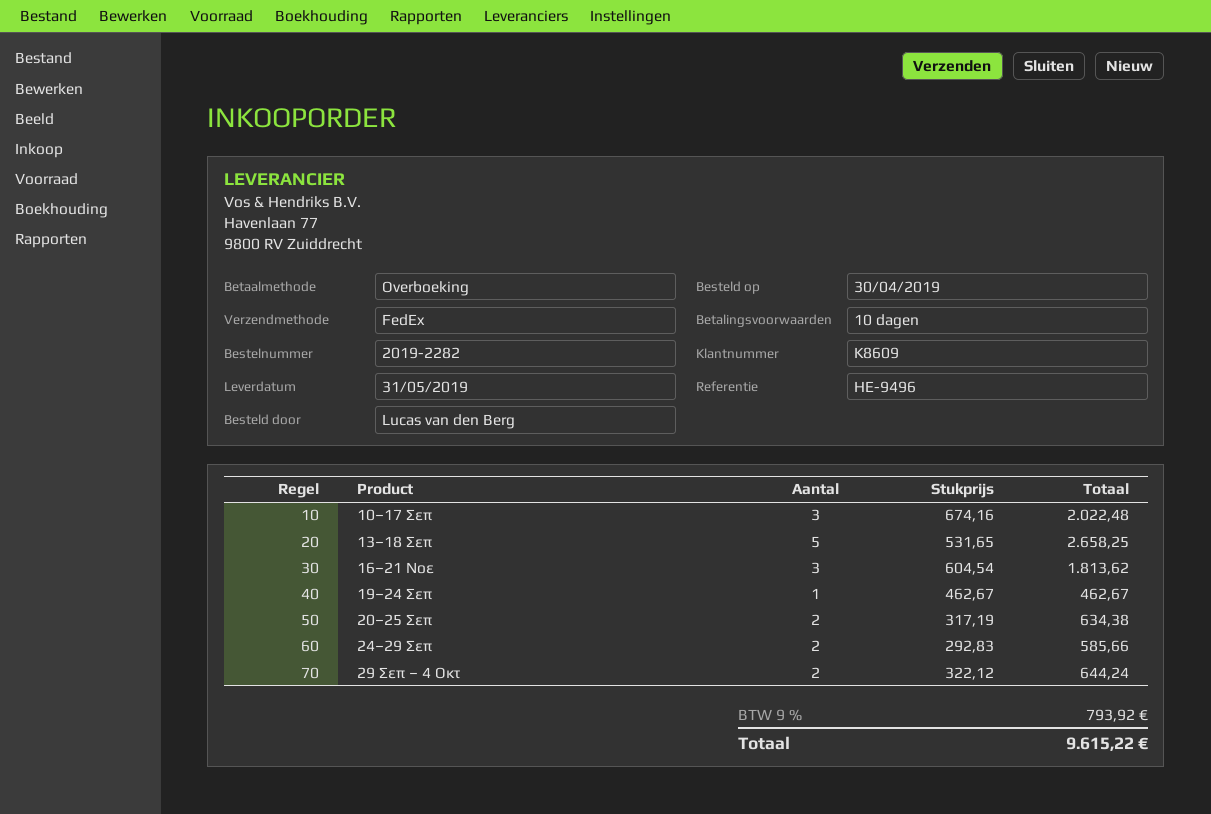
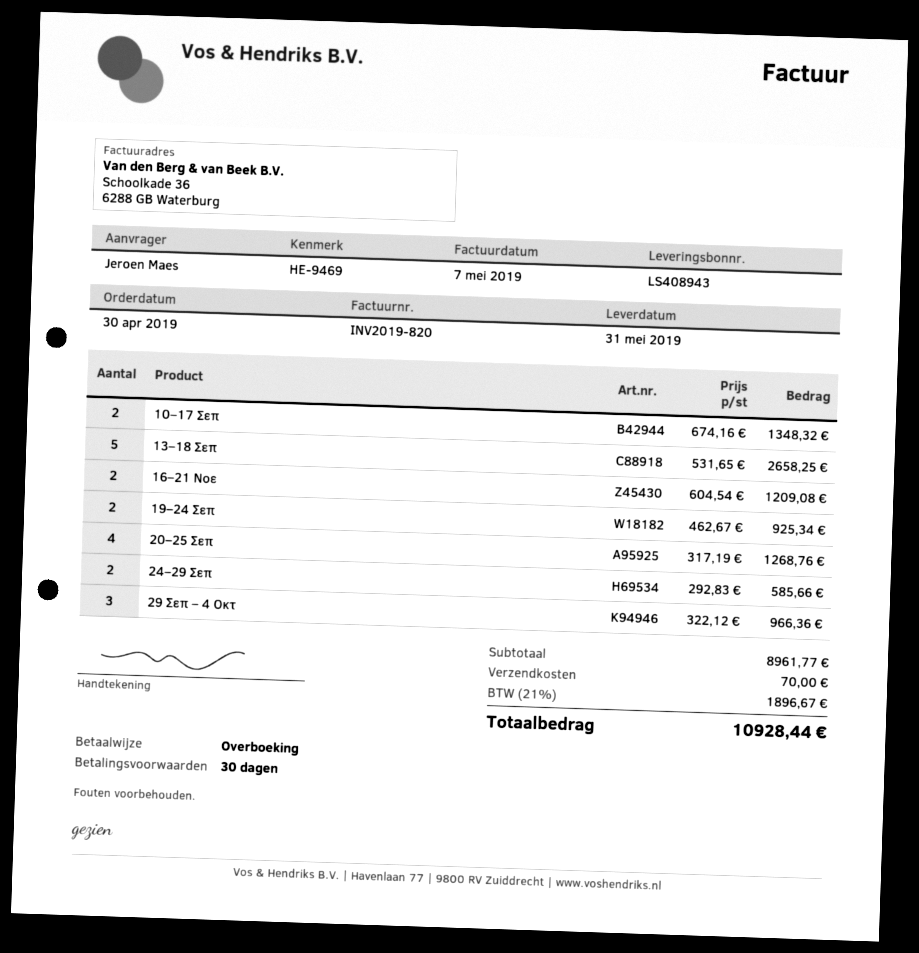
payment terms: 10 days -> 30 days
reference: HE-9496 -> HE-9469
ordered by: Lucas van den Berg -> Jeroen Maes
10–17 Σεπ: 3 x 674.16 = 2022.48 -> 2 x 674.16 = 1348.32
16–21 Νοε: 3 x 604.54 = 1813.62 -> 2 x 604.54 = 1209.08
19–24 Σεπ: 1 x 462.67 = 462.67 -> 2 x 462.67 = 925.34
20–25 Σεπ: 2 x 317.19 = 634.38 -> 4 x 317.19 = 1268.76
29 Σεπ – 4 Οκτ: 2 x 322.12 = 644.24 -> 3 x 322.12 = 966.36
shipping: none -> 70.00
tax: 9% = 793.92 -> 21% = 1896.67
total: 9615.22 -> 10928.44

